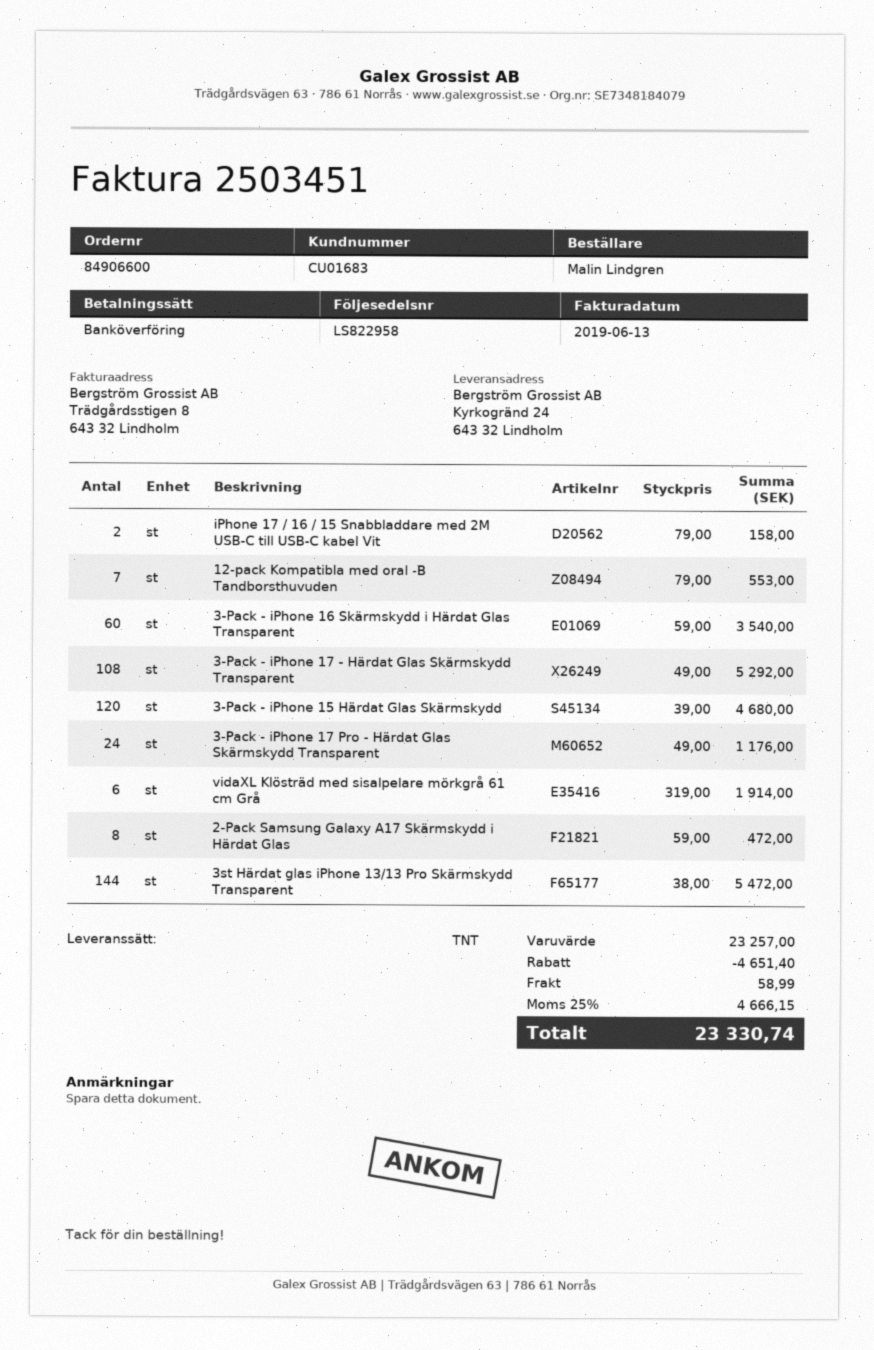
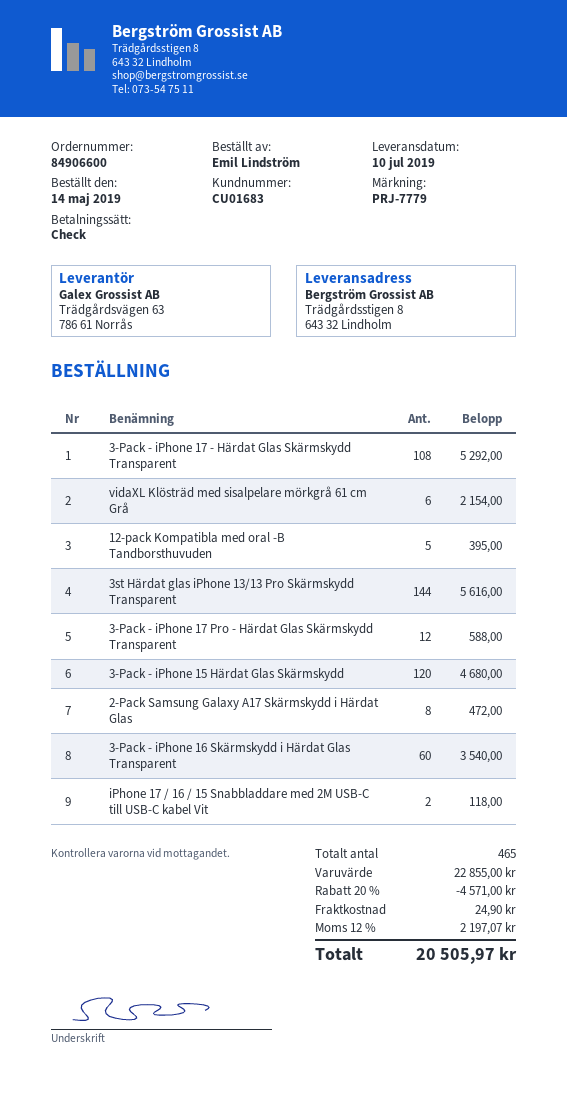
ordered by: Malin Lindgren -> Emil Lindström
payment method: bank transfer -> cheque
ship to: Kyrkogränd 24, 643 32 Lindholm -> Trädgårdsstigen 8, 643 32 Lindholm
iPhone 17 / 16 / 15 Snabbladdare med 2M USB-C till USB-C kabel Vit: 2 for 158.00 -> 2 for 118.00
12-pack Kompatibla med oral -B Tandborsthuvuden: 7 for 553.00 -> 5 for 395.00
3-Pack - iPhone 17 Pro - Härdat Glas Skärmskydd Transparent: 24 for 1176.00 -> 12 for 588.00
vidaXL Klösträd med sisalpelare mörkgrå 61 cm Grå: 6 for 1914.00 -> 6 for 2154.00
3st Härdat glas iPhone 13/13 Pro Skärmskydd Transparent: 144 for 5472.00 -> 144 for 5616.00
subtotal: 23257.00 -> 22855.00
discount: 4651.40 -> 4571.00
shipping: 58.99 -> 24.90
tax: 25% = 4666.15 -> 12% = 2197.07
total: 23330.74 -> 20505.97

